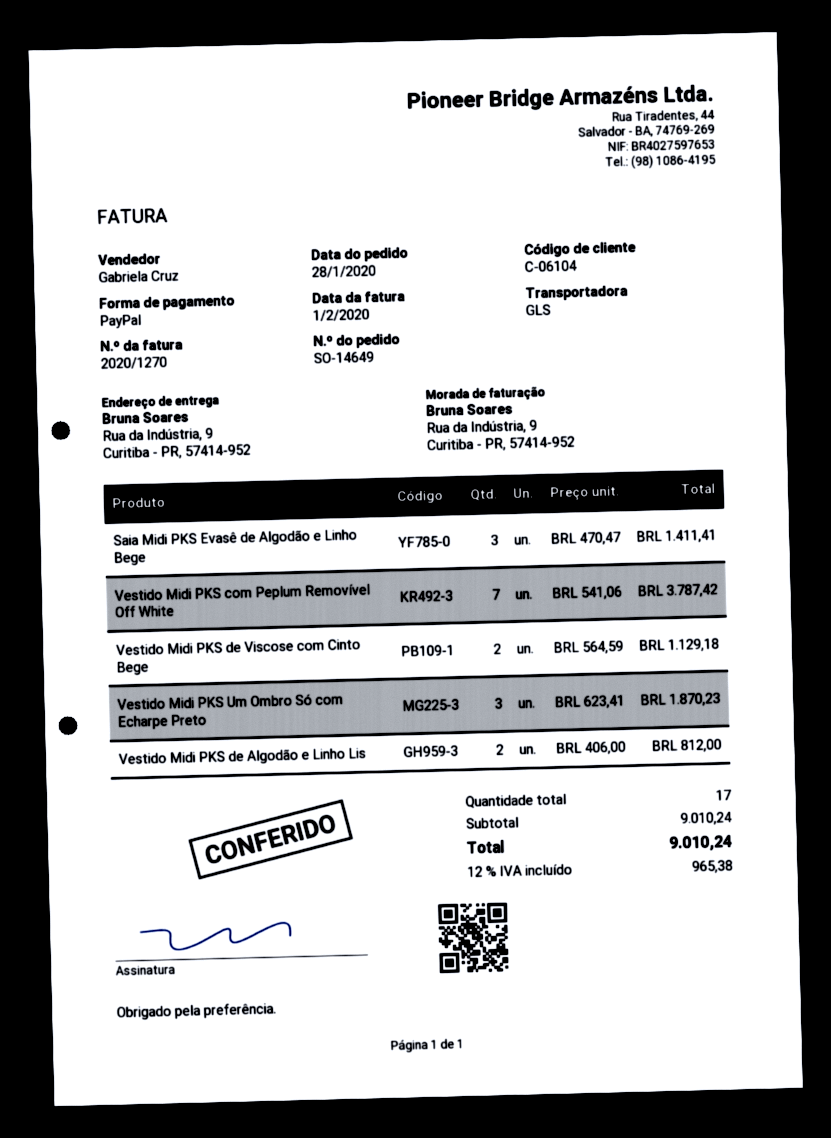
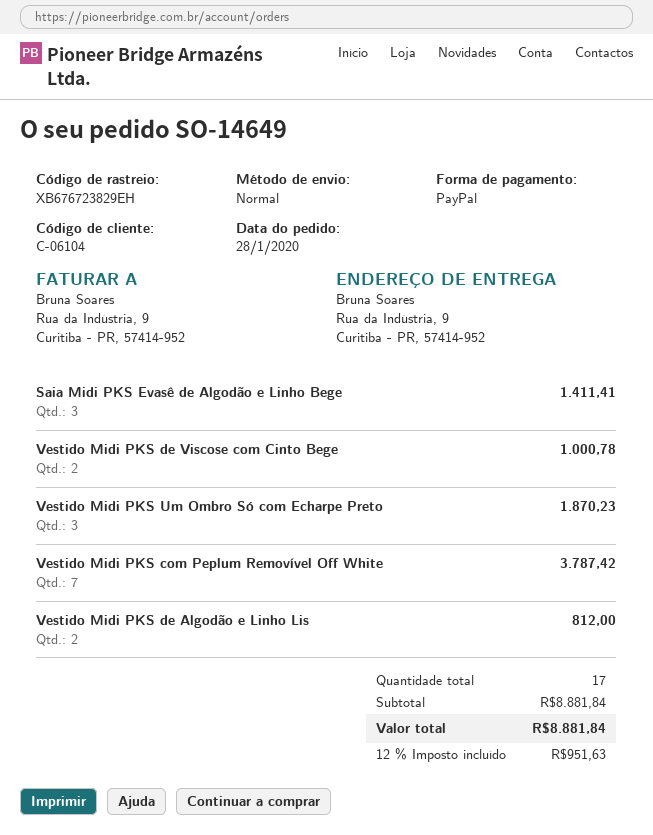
shipping method: GLS -> standard
Vestido Midi PKS de Viscose com Cinto Bege: 2 for 1129.18 -> 2 for 1000.78
subtotal: 9010.24 -> 8881.84
tax: 12% = 965.38 -> 12% = 951.63
total: 9010.24 -> 8881.84

